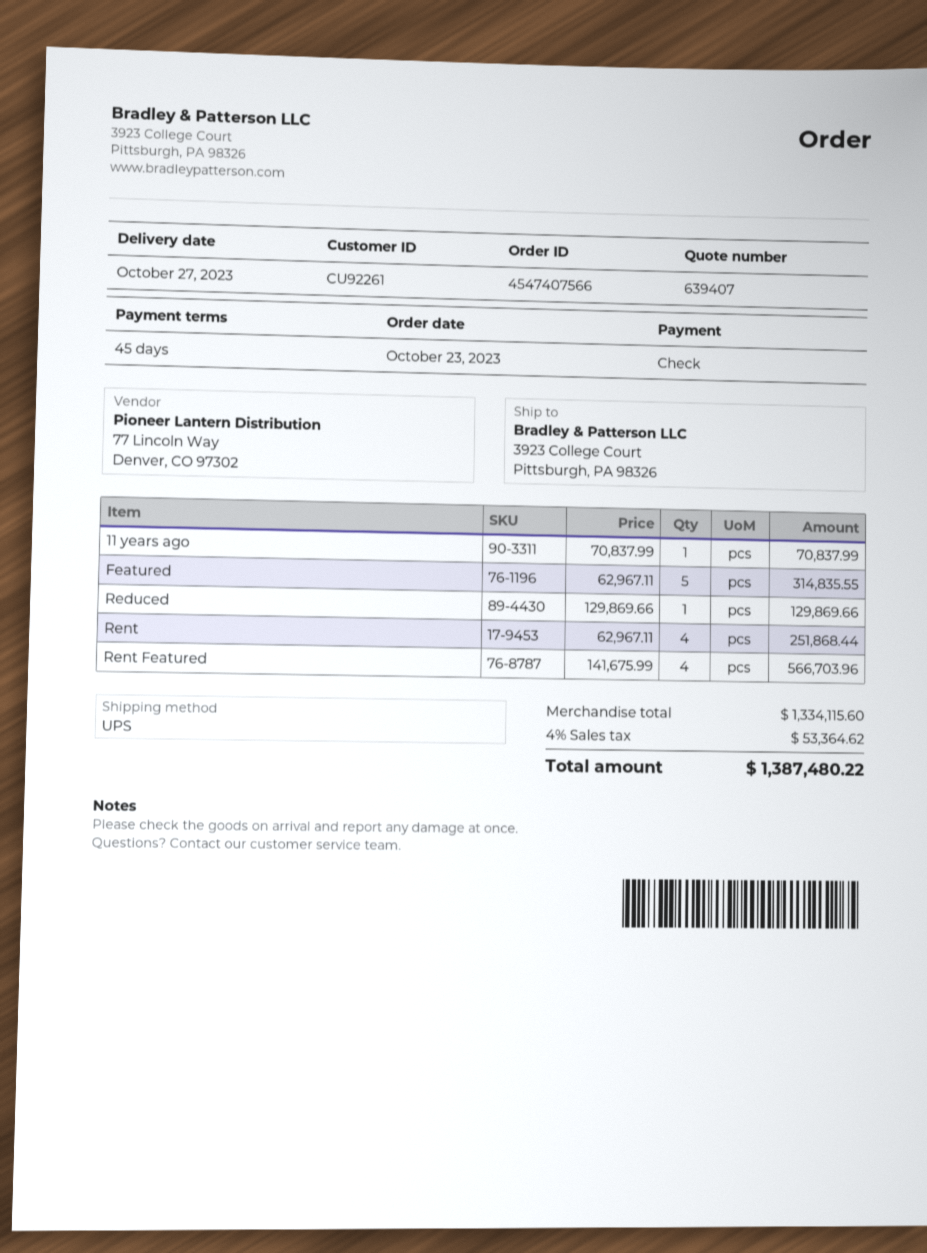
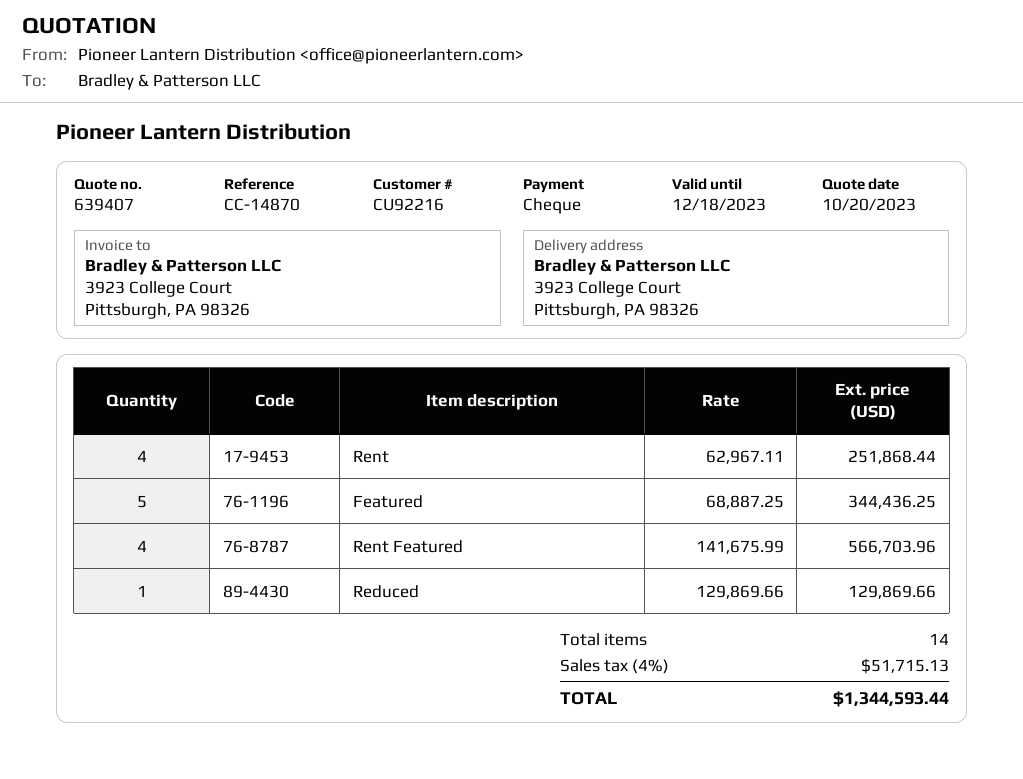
customer number: CU92261 -> CU92216
11 years ago: 1 x 70837.99 = 70837.99 -> none
Featured: 5 x 62967.11 = 314835.55 -> 5 x 68887.25 = 344436.25
tax: 4% = 53364.62 -> 4% = 51715.13
total: 1387480.22 -> 1344593.44

